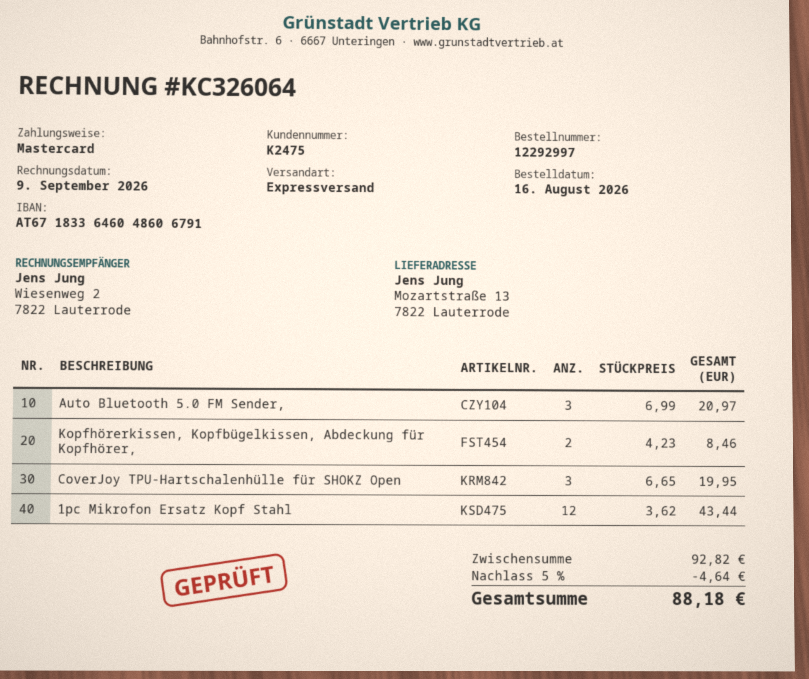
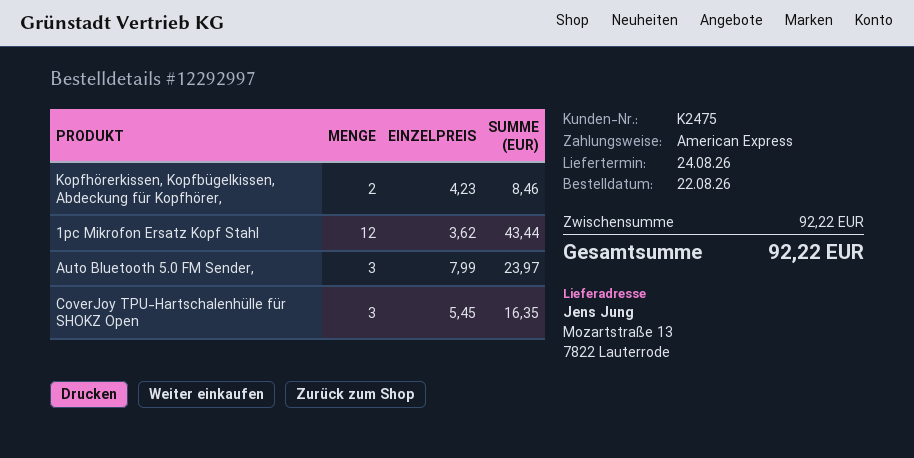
order date: 2026-08-16 -> 2026-08-22
payment method: Mastercard -> American Express
Auto Bluetooth 5.0 FM Sender,: 3 x 6.99 = 20.97 -> 3 x 7.99 = 23.97
CoverJoy TPU-Hartschalenhülle für SHOKZ Open: 3 x 6.65 = 19.95 -> 3 x 5.45 = 16.35
subtotal: 92.82 -> 92.22
discount: 5% = 4.64 -> none
total: 88.18 -> 92.22

